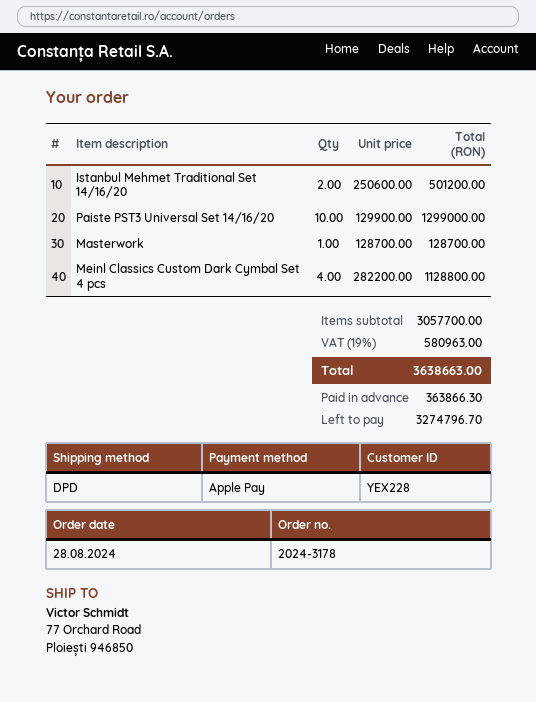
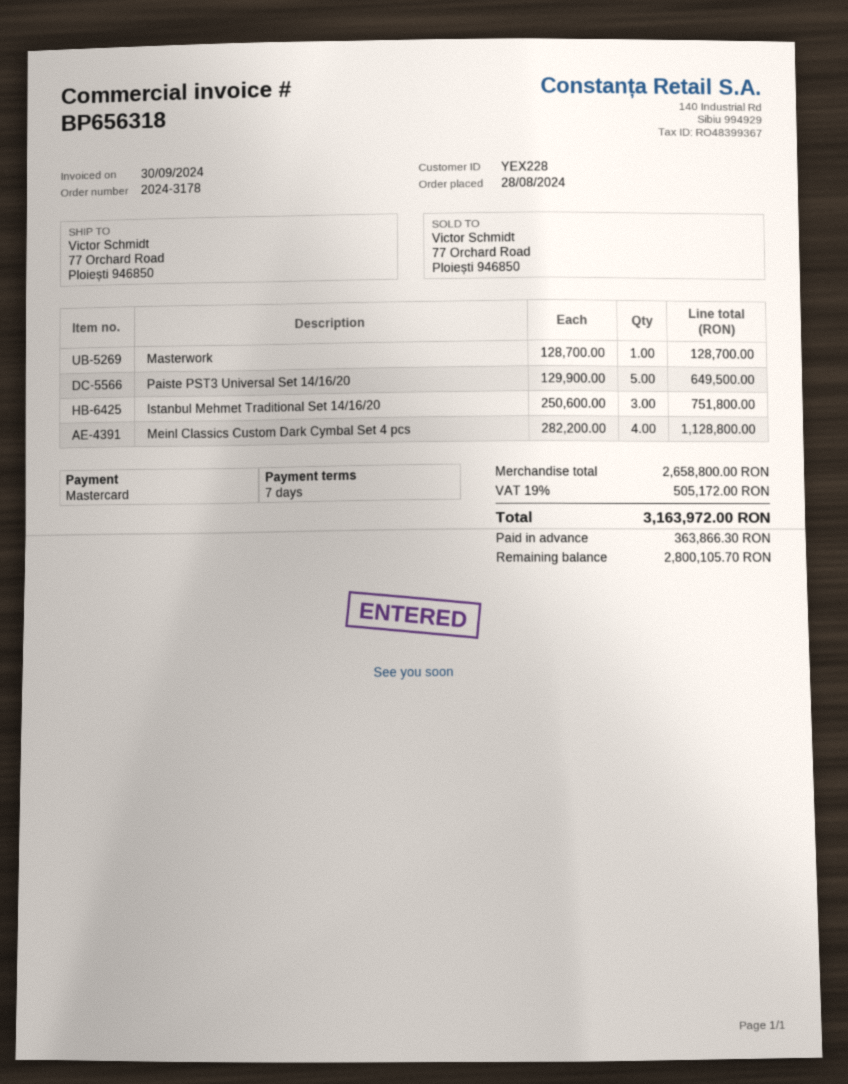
payment method: Apple Pay -> Mastercard
Istanbul Mehmet Traditional Set 14/16/20: 2 x 250600.00 = 501200.00 -> 3 x 250600.00 = 751800.00
Paiste PST3 Universal Set 14/16/20: 10 x 129900.00 = 1299000.00 -> 5 x 129900.00 = 649500.00
subtotal: 3057700.00 -> 2658800.00
tax: 19% = 580963.00 -> 19% = 505172.00
total: 3638663.00 -> 3163972.00
balance: 3274796.70 -> 2800105.70

